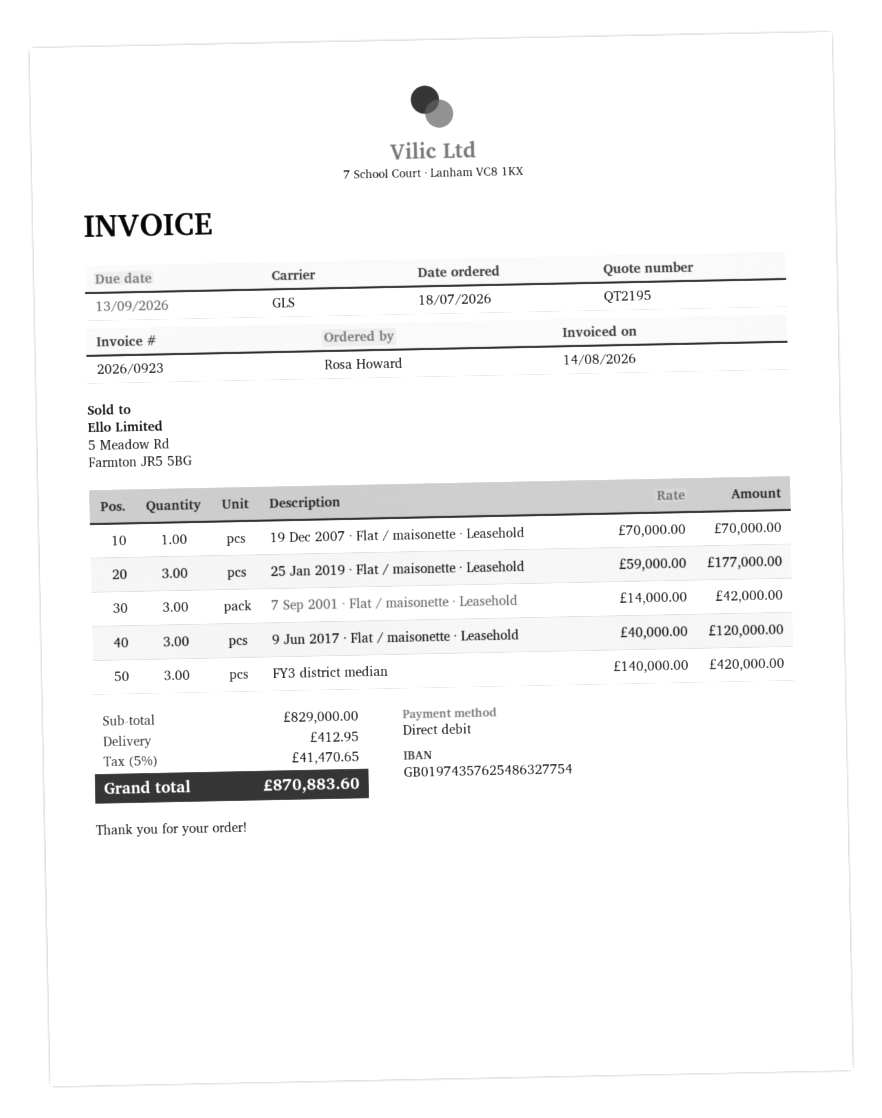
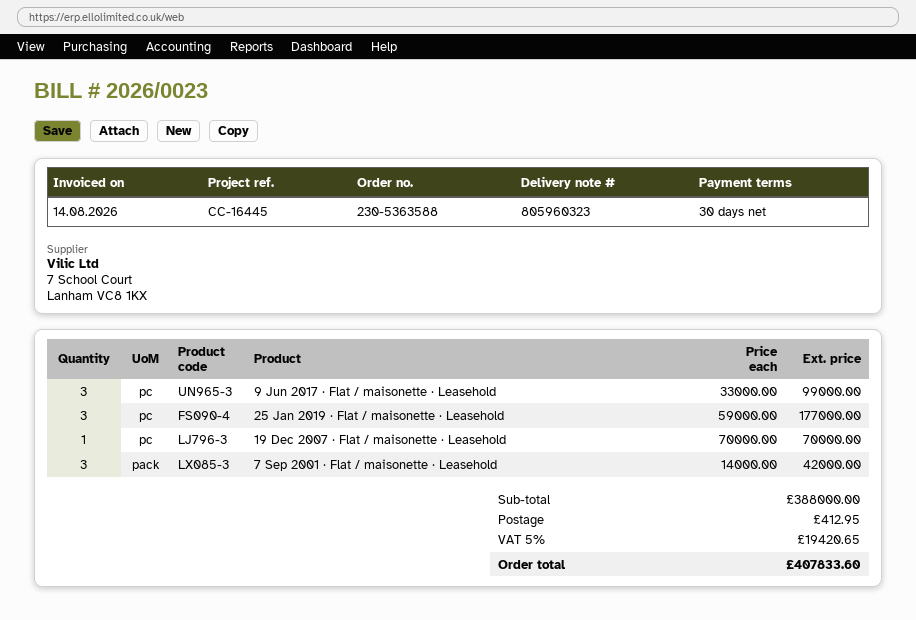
invoice number: 2026/0923 -> 2026/0023
9 Jun 2017 · Flat / maisonette · Leasehold: 3 x 40000.00 = 120000.00 -> 3 x 33000.00 = 99000.00
FY3 district median: 3 x 140000.00 = 420000.00 -> none
subtotal: 829000.00 -> 388000.00
tax: 5% = 41470.65 -> 5% = 19420.65
total: 870883.60 -> 407833.60

